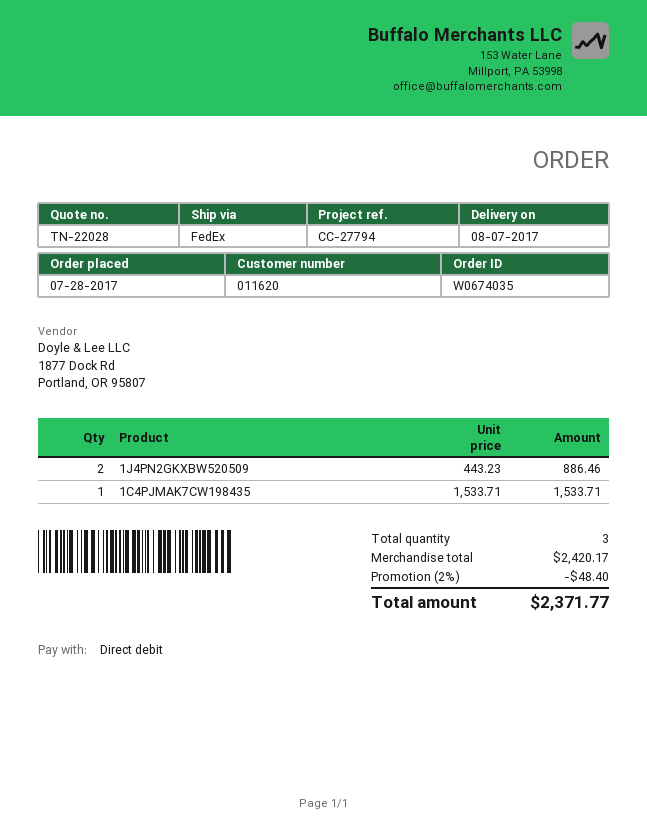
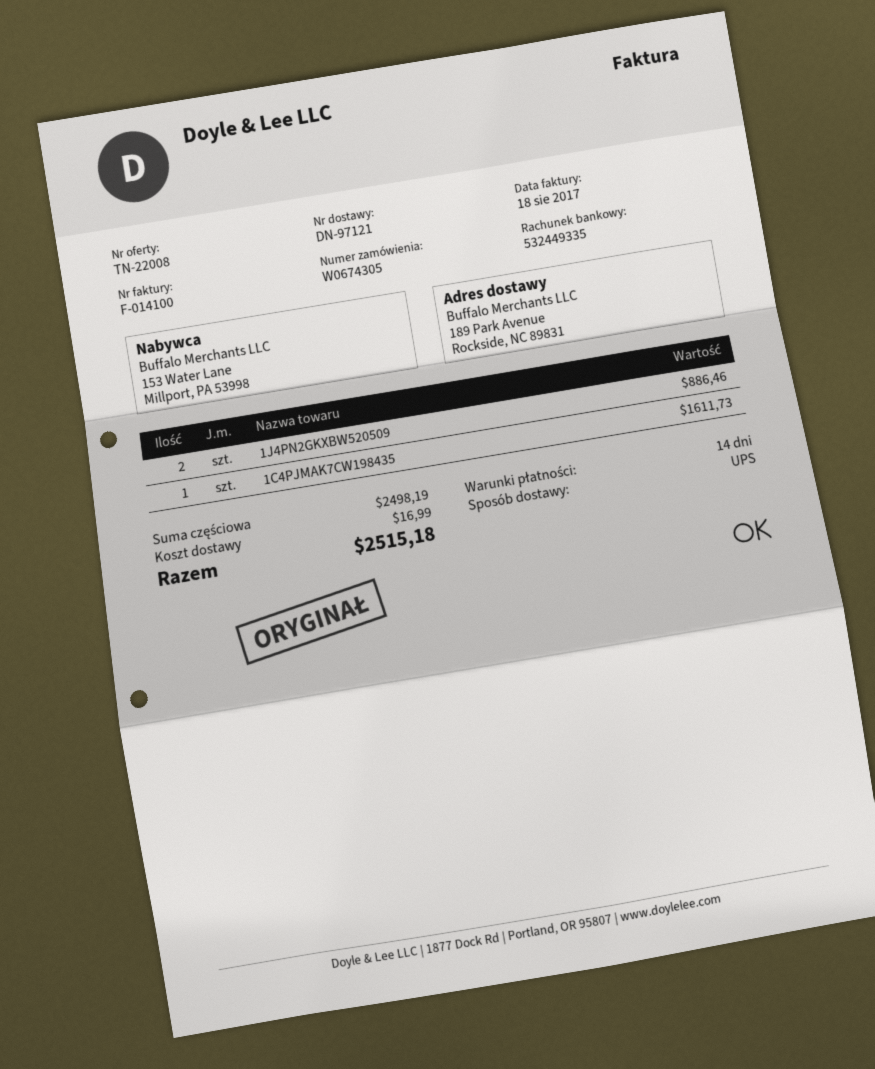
quote number: TN-22028 -> TN-22008
order number: W0674035 -> W0674305
shipping method: FedEx -> UPS
1C4PJMAK7CW198435: 1 for 1533.71 -> 1 for 1611.73
subtotal: 2420.17 -> 2498.19
discount: 2% = 48.40 -> none
shipping: none -> 16.99
total: 2371.77 -> 2515.18

